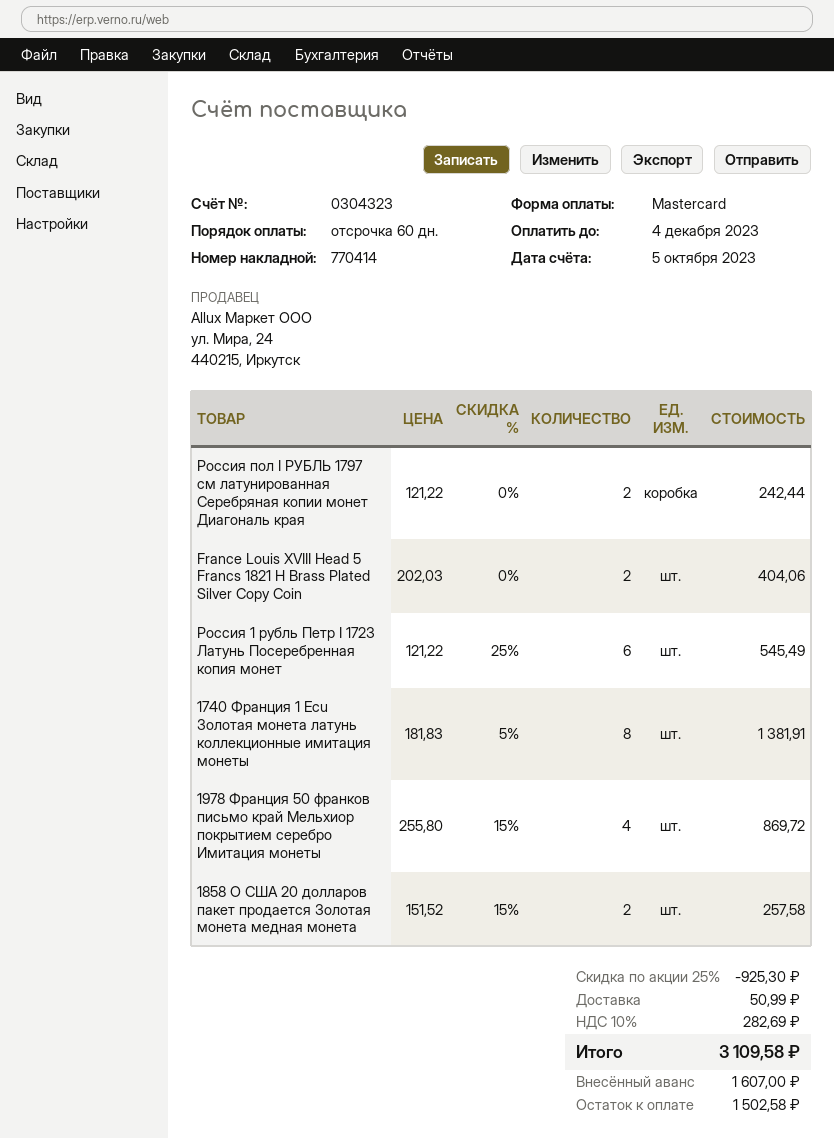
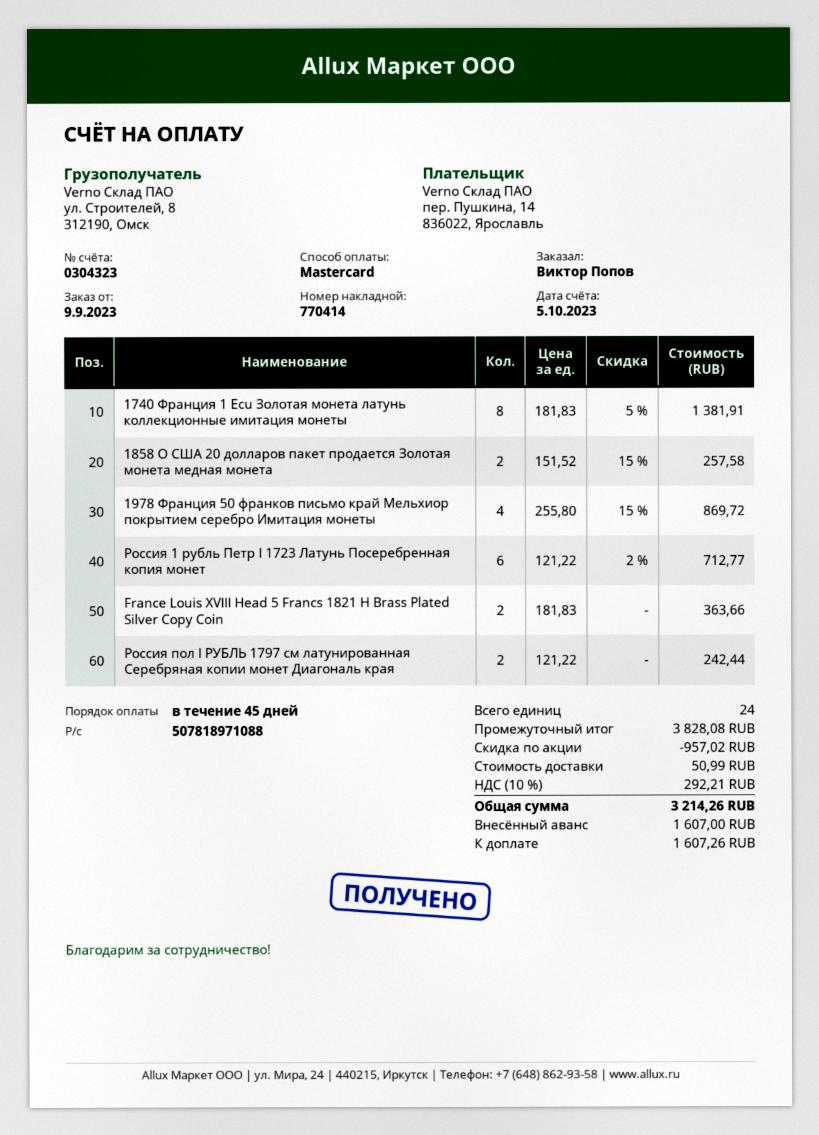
payment terms: 60 days -> 45 days
France Louis XVIII Head 5 Francs 1821 H Brass Plated Silver Copy Coin: 2 x 202.03 = 404.06 -> 2 x 181.83 = 363.66
Россия 1 рубль Петр I 1723 Латунь Посеребренная копия монет: 6 x 121.22 - 25% = 545.49 -> 6 x 121.22 - 2% = 712.77
discount: 925.30 -> 957.02
tax: 10% = 282.69 -> 10% = 292.21
total: 3109.58 -> 3214.26
balance: 1502.58 -> 1607.26

